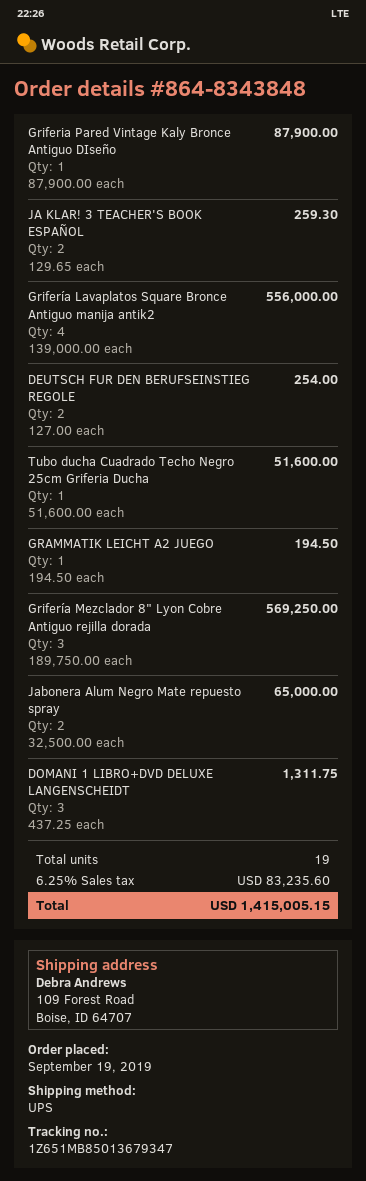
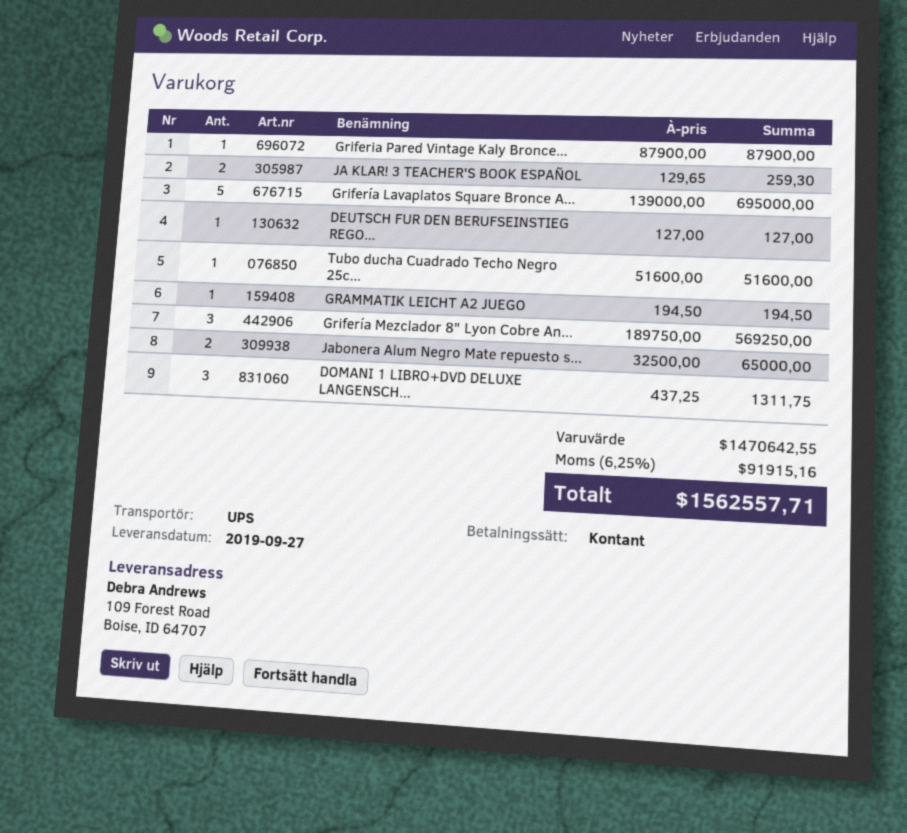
Grifería Lavaplatos Square Bronce Antiguo manija antik2: 4 x 139000.00 = 556000.00 -> 5 x 139000.00 = 695000.00
DEUTSCH FUR DEN BERUFSEINSTIEG REGOLE: 2 x 127.00 = 254.00 -> 1 x 127.00 = 127.00
tax: 6.25% = 83235.60 -> 6.25% = 91915.16
total: 1415005.15 -> 1562557.71

